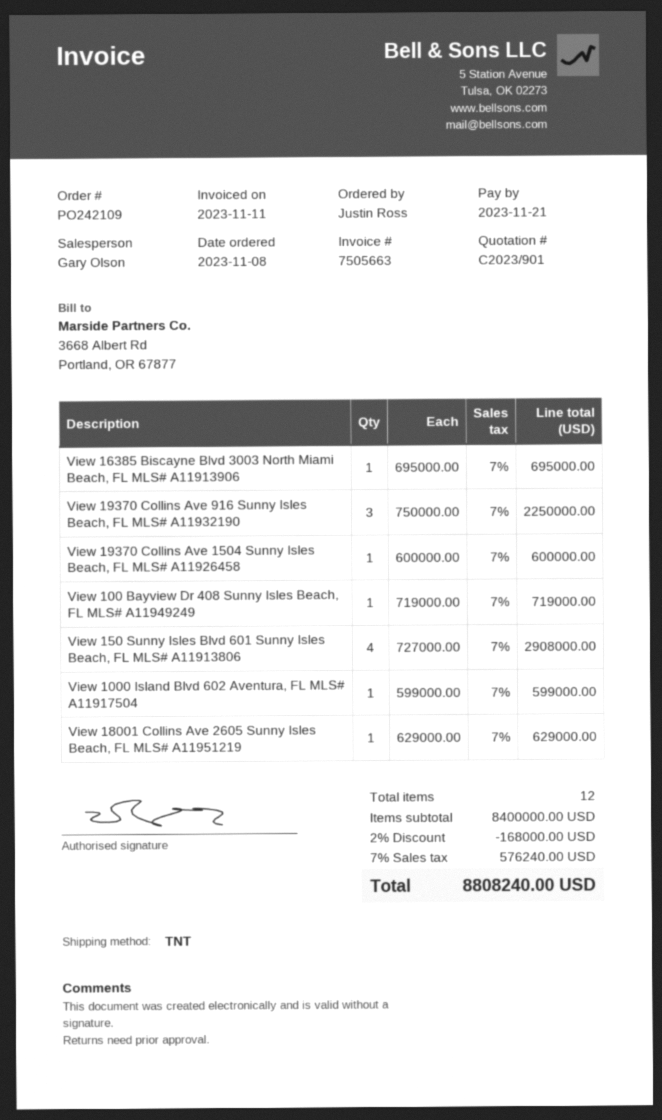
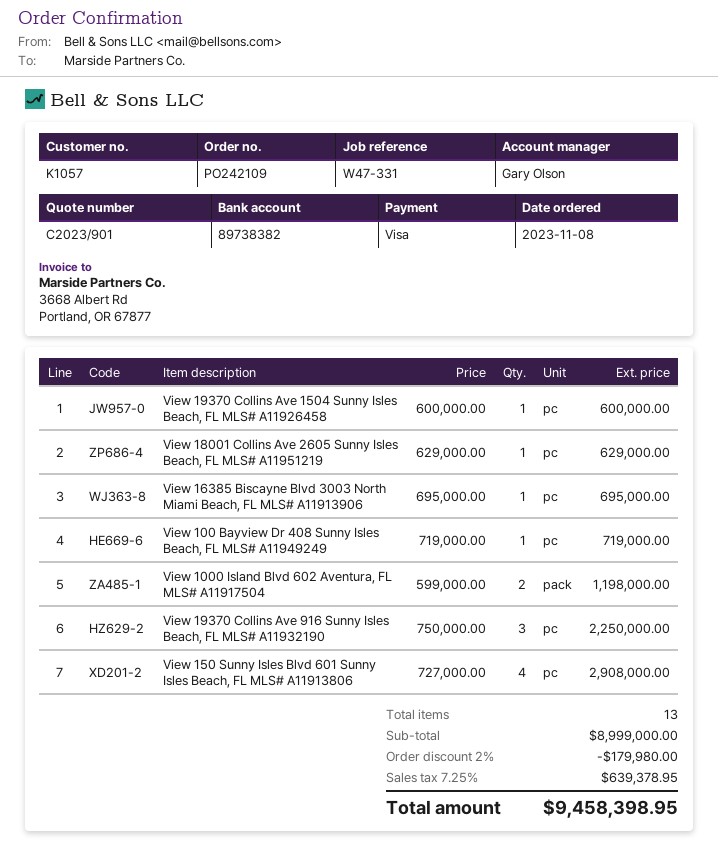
View 1000 Island Blvd 602 Aventura, FL MLS# A11917504: 1 x 599000.00 = 599000.00 -> 2 x 599000.00 = 1198000.00
total quantity: 12 -> 13
subtotal: 8400000.00 -> 8999000.00
discount: 2% = 168000.00 -> 2% = 179980.00
tax: 7% = 576240.00 -> 7.25% = 639378.95
total: 8808240.00 -> 9458398.95

